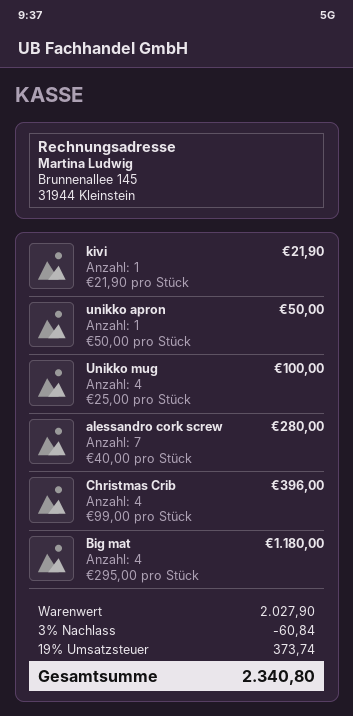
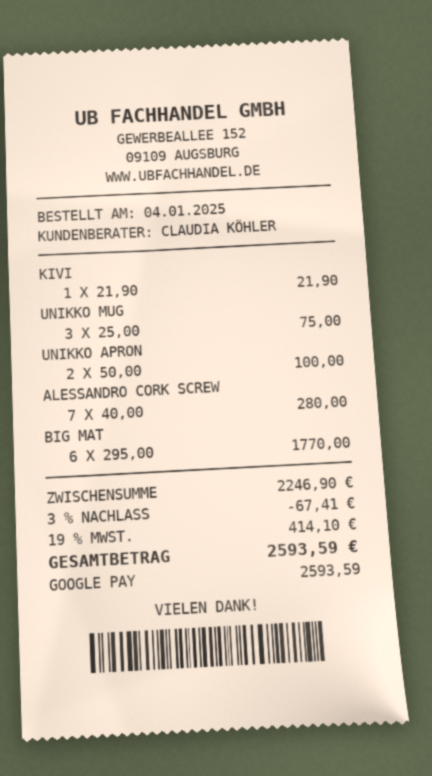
unikko apron: 1 x 50.00 = 50.00 -> 2 x 50.00 = 100.00
Unikko mug: 4 x 25.00 = 100.00 -> 3 x 25.00 = 75.00
Christmas Crib: 4 x 99.00 = 396.00 -> none
Big mat: 4 x 295.00 = 1180.00 -> 6 x 295.00 = 1770.00
subtotal: 2027.90 -> 2246.90
discount: 3% = 60.84 -> 3% = 67.41
tax: 19% = 373.74 -> 19% = 414.10
total: 2340.80 -> 2593.59

